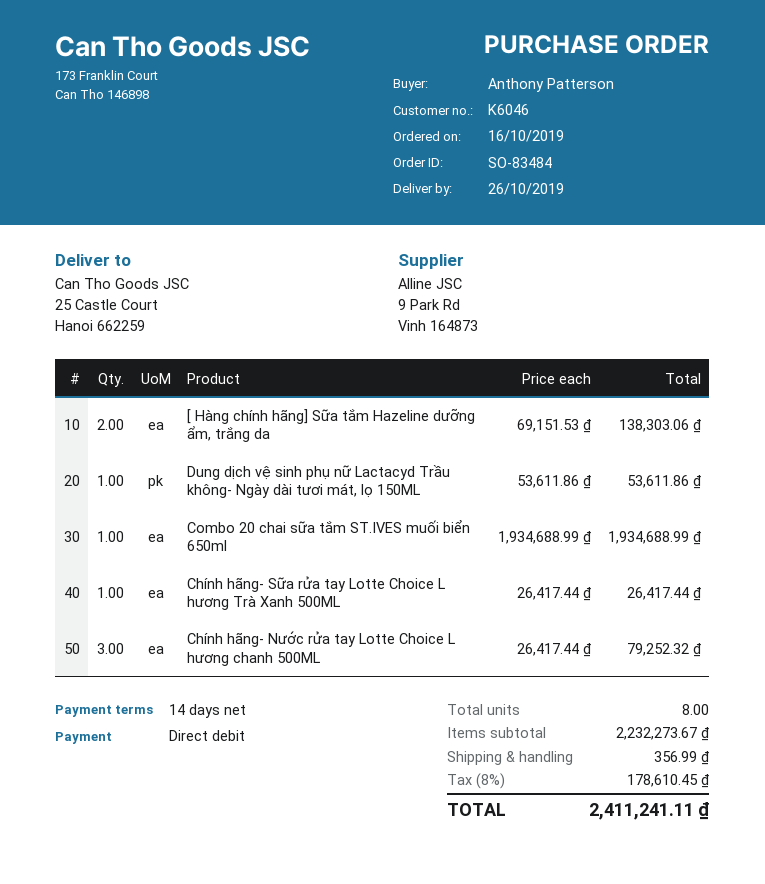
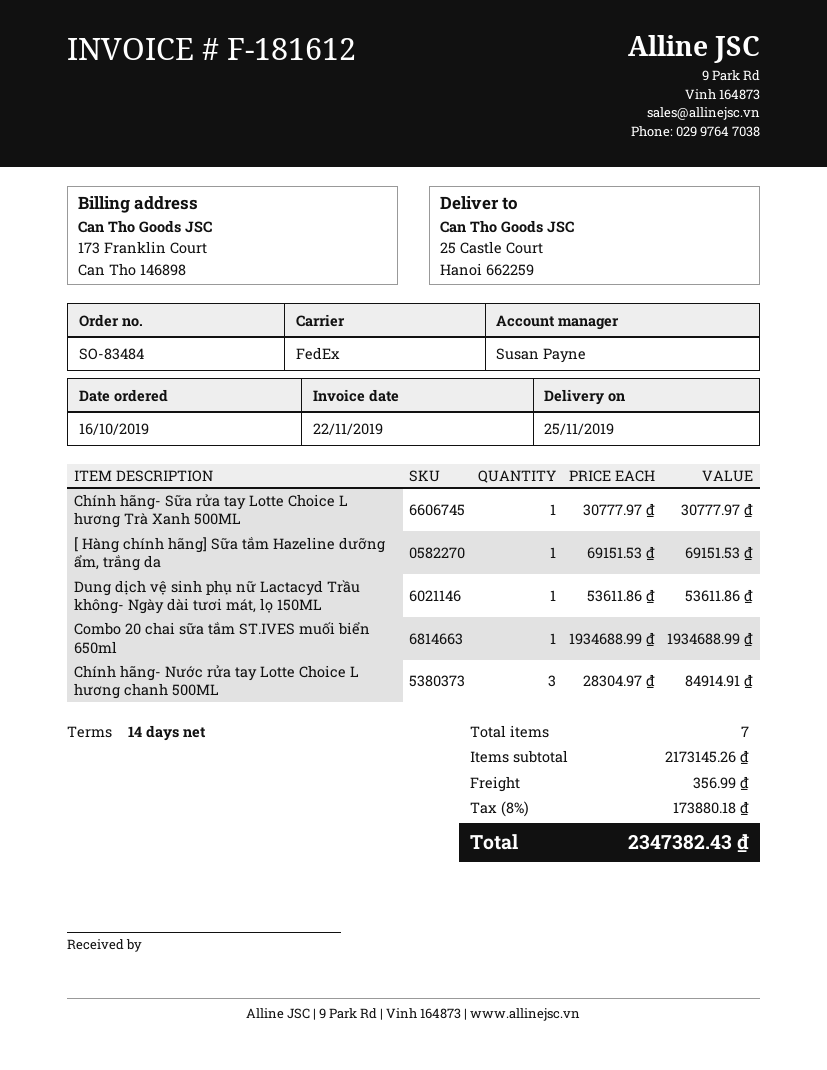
delivery date: 2019-10-26 -> 2019-11-25
[ Hàng chính hãng] Sữa tắm Hazeline dưỡng ẩm, trắng da: 2 x 69151.53 = 138303.06 -> 1 x 69151.53 = 69151.53
Chính hãng- Sữa rửa tay Lotte Choice L hương Trà Xanh 500ML: 1 x 26417.44 = 26417.44 -> 1 x 30777.97 = 30777.97
Chính hãng- Nước rửa tay Lotte Choice L hương chanh 500ML: 3 x 26417.44 = 79252.32 -> 3 x 28304.97 = 84914.91
total quantity: 8 -> 7
subtotal: 2232273.67 -> 2173145.26
tax: 8% = 178610.45 -> 8% = 173880.18
total: 2411241.11 -> 2347382.43

